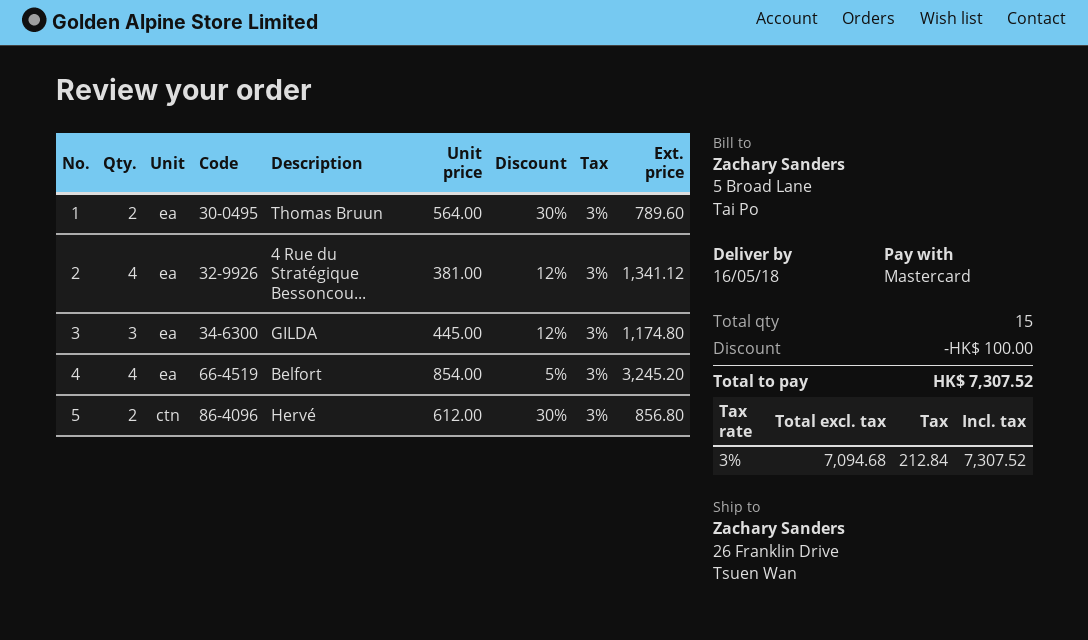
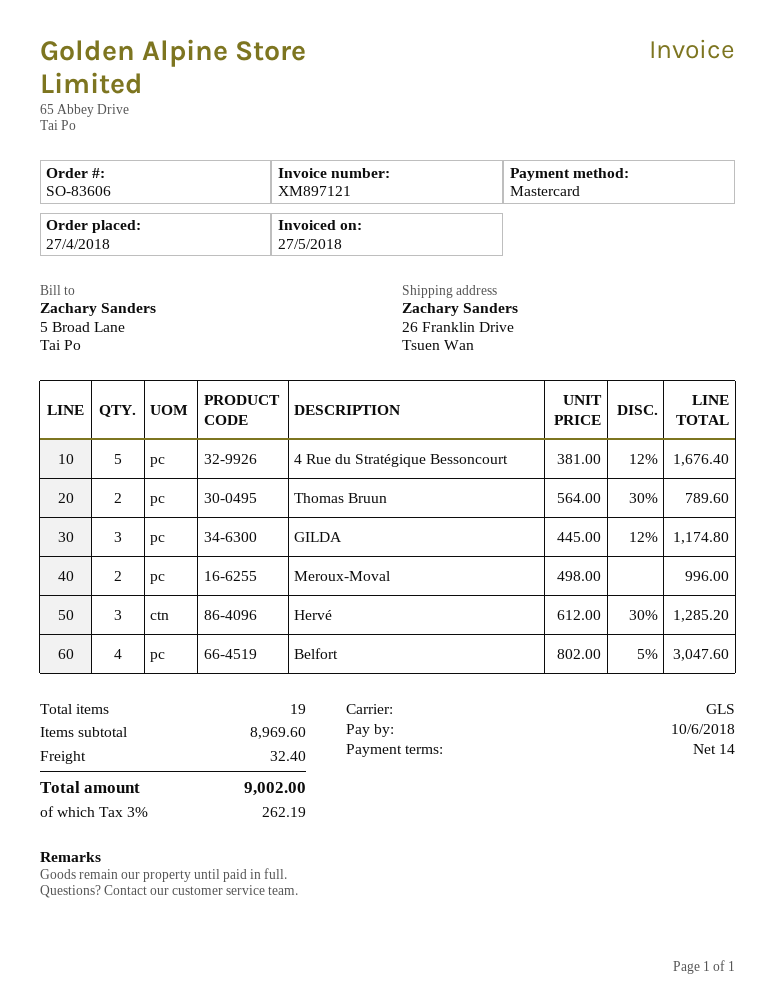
4 Rue du Stratégique Bessoncou...: 4 x 381.00 - 12% = 1341.12 -> 5 x 381.00 - 12% = 1676.40
Belfort: 4 x 854.00 - 5% = 3245.20 -> 4 x 802.00 - 5% = 3047.60
Hervé: 2 x 612.00 - 30% = 856.80 -> 3 x 612.00 - 30% = 1285.20
Meroux-Moval: none -> 2 x 498.00 = 996.00
total quantity: 15 -> 19
discount: 100.00 -> none
shipping: none -> 32.40
tax: 3% = 212.84 -> 3% = 262.19
total: 7307.52 -> 9002.00

